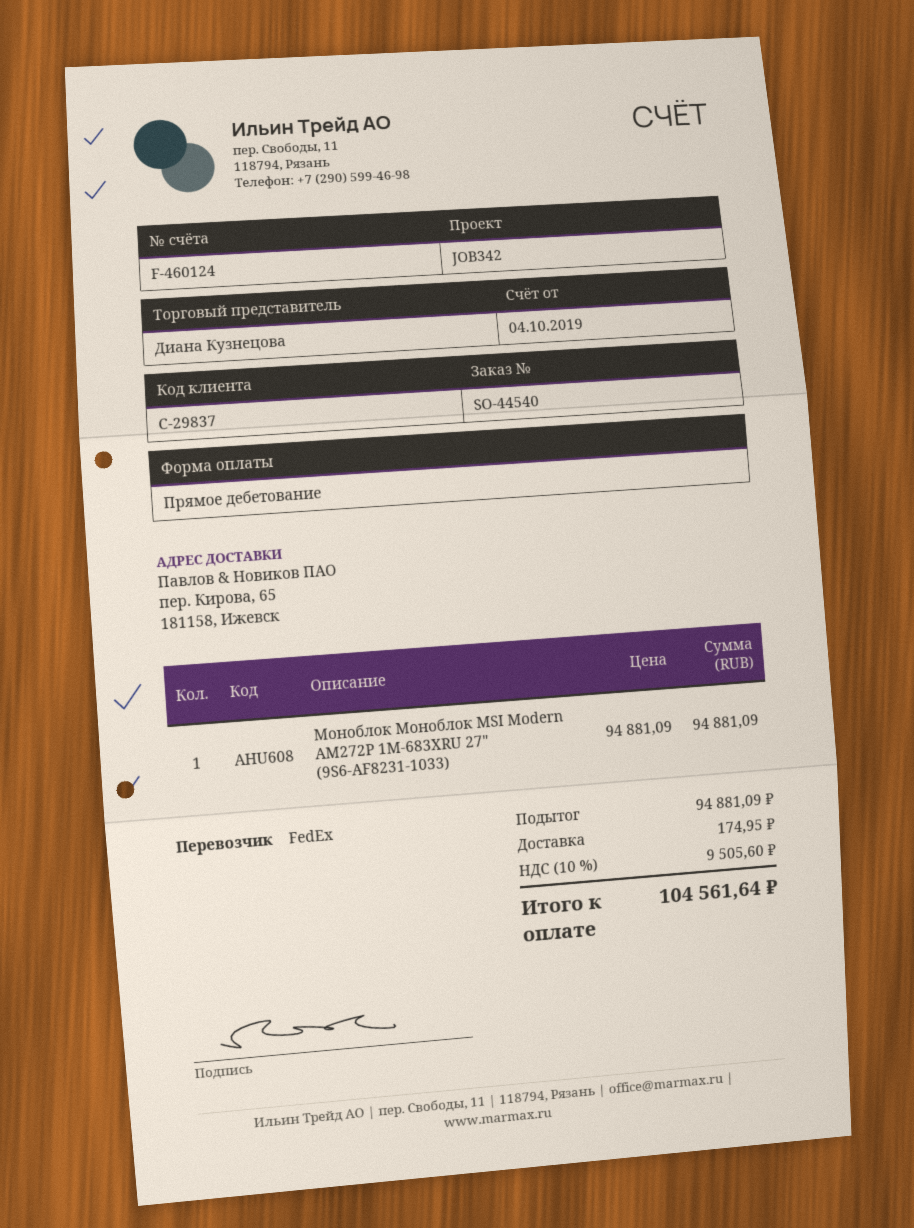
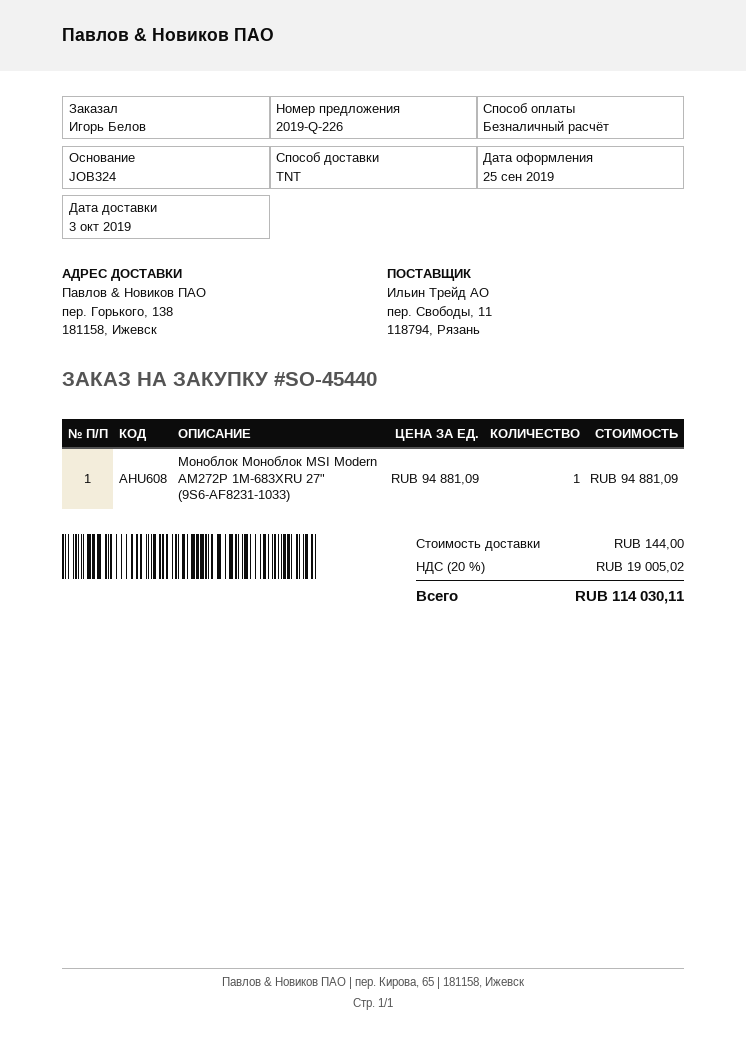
order number: SO-44540 -> SO-45440
reference: JOB342 -> JOB324
payment method: direct debit -> bank transfer
shipping method: FedEx -> TNT
ship to: пер. Кирова, 65, 181158, Ижевск -> пер. Горького, 138, 181158, Ижевск
shipping: 174.95 -> 144.00
tax: 10% = 9505.60 -> 20% = 19005.02
total: 104561.64 -> 114030.11

